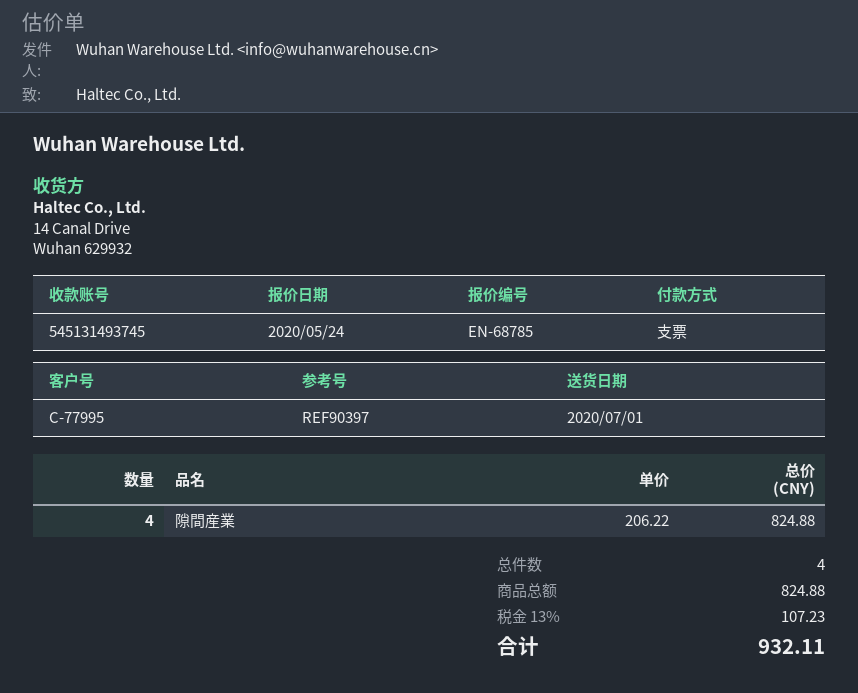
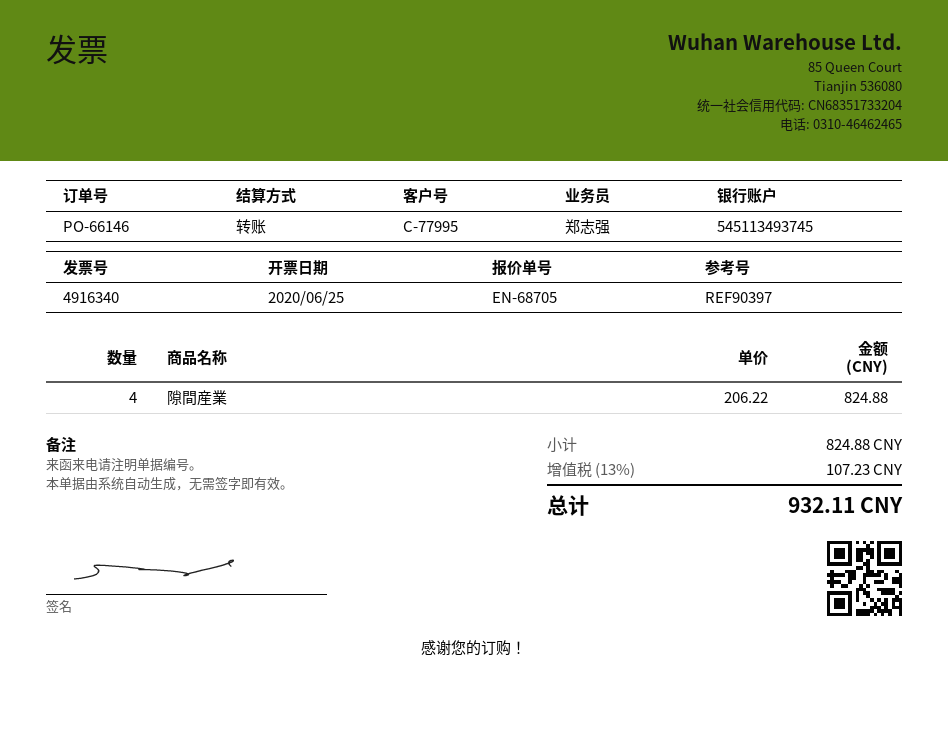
quote number: EN-68785 -> EN-68705
payment method: cheque -> bank transfer
bank account: 545131493745 -> 545113493745

